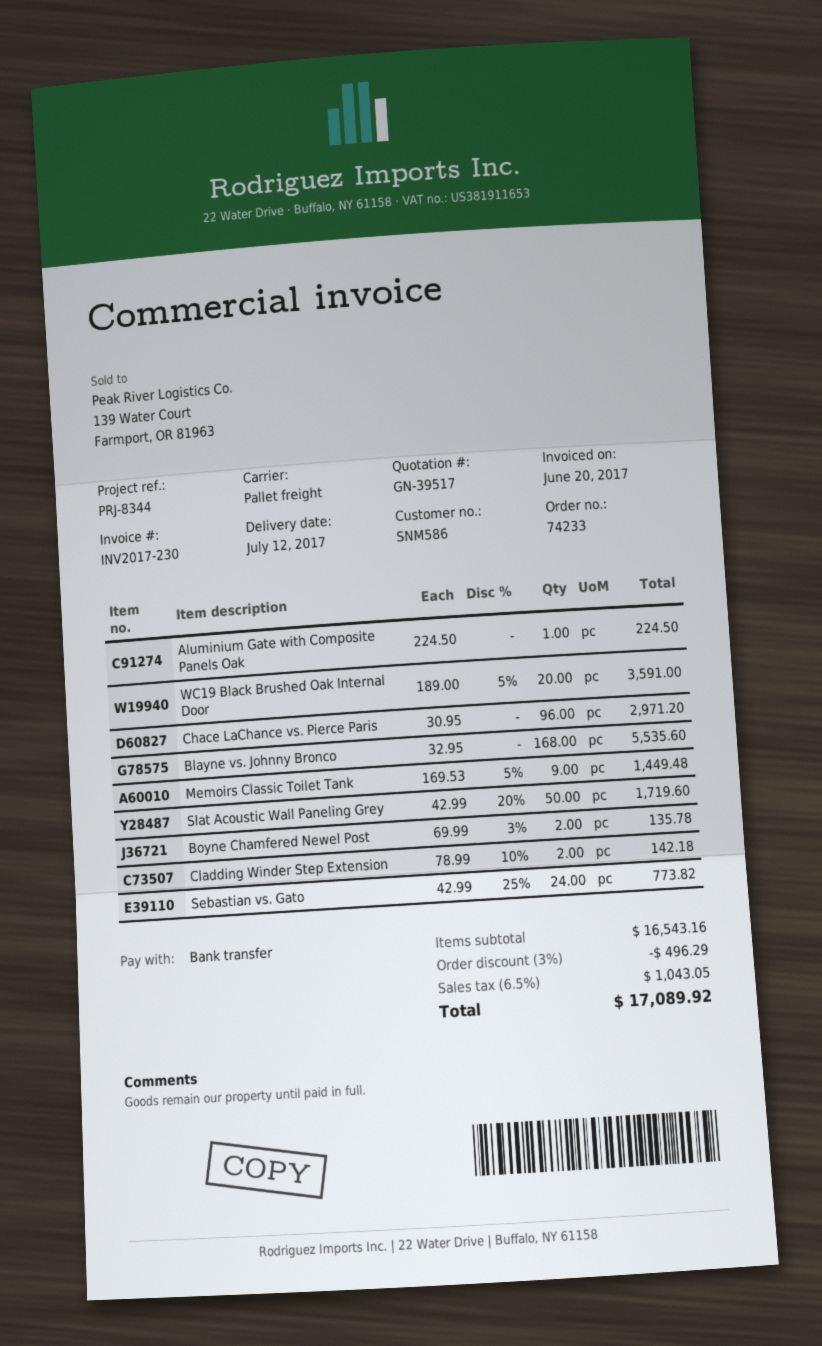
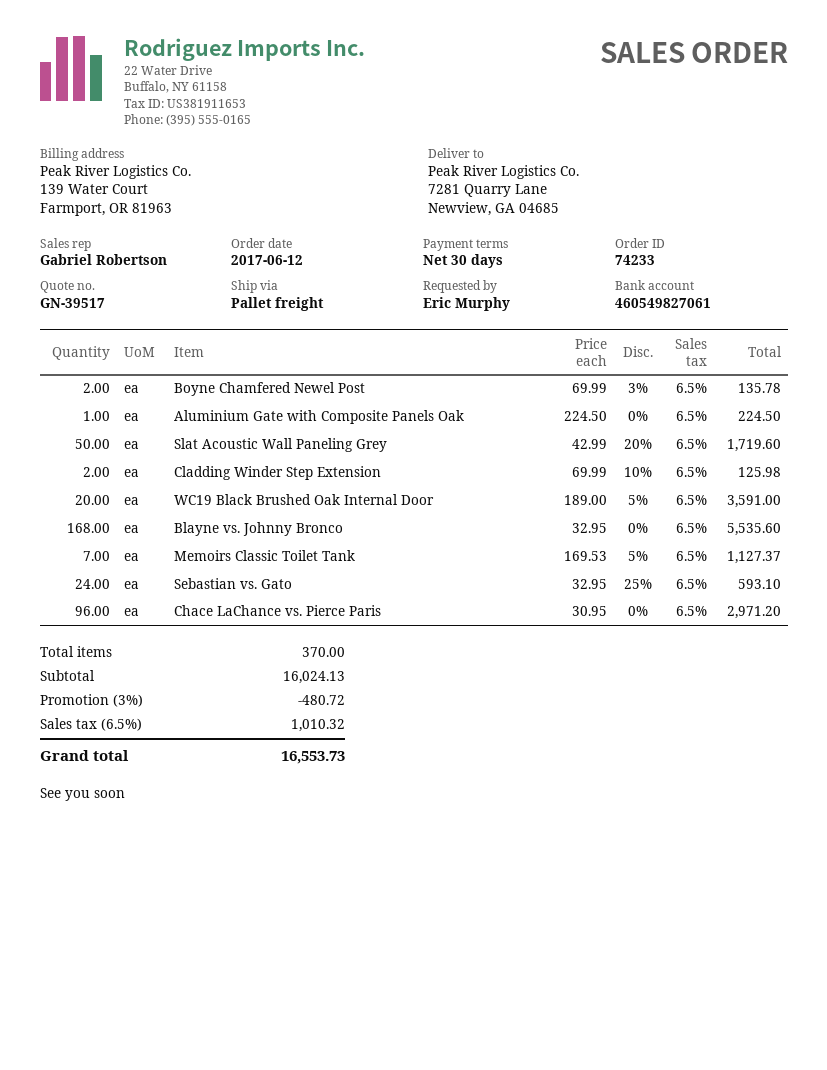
Memoirs Classic Toilet Tank: 9 x 169.53 - 5% = 1449.48 -> 7 x 169.53 - 5% = 1127.37
Cladding Winder Step Extension: 2 x 78.99 - 10% = 142.18 -> 2 x 69.99 - 10% = 125.98
Sebastian vs. Gato: 24 x 42.99 - 25% = 773.82 -> 24 x 32.95 - 25% = 593.10
subtotal: 16543.16 -> 16024.13
discount: 3% = 496.29 -> 3% = 480.72
tax: 6.5% = 1043.05 -> 6.5% = 1010.32
total: 17089.92 -> 16553.73

